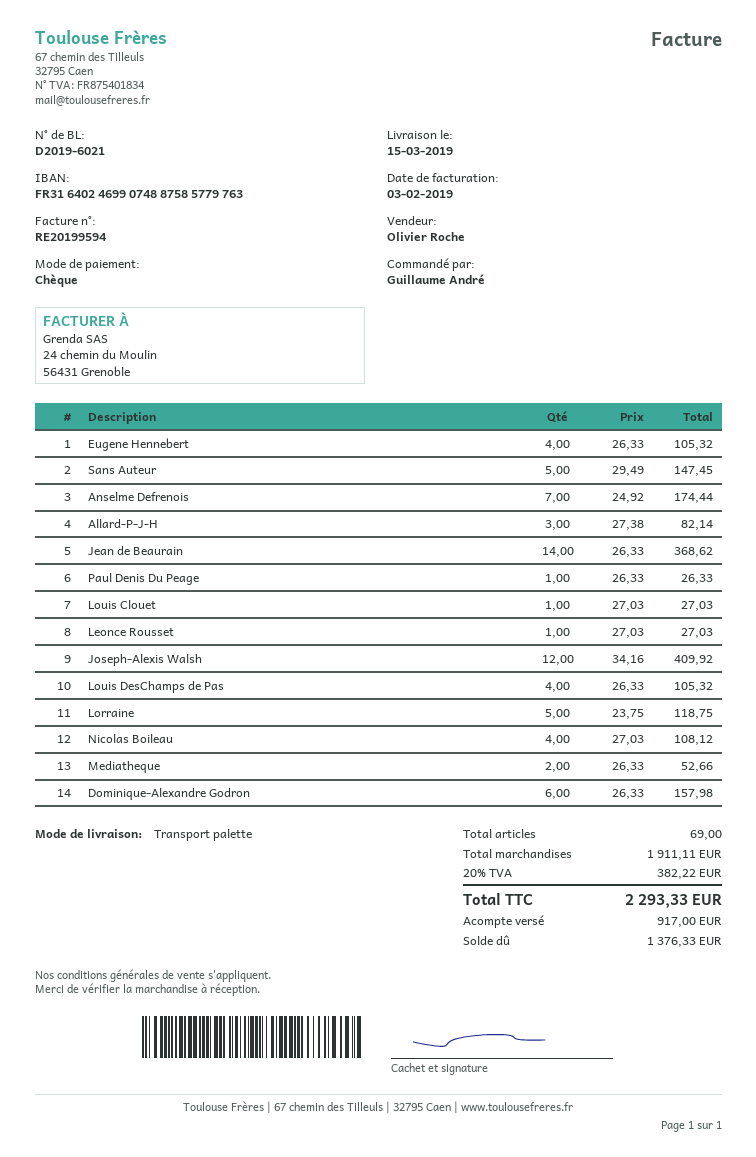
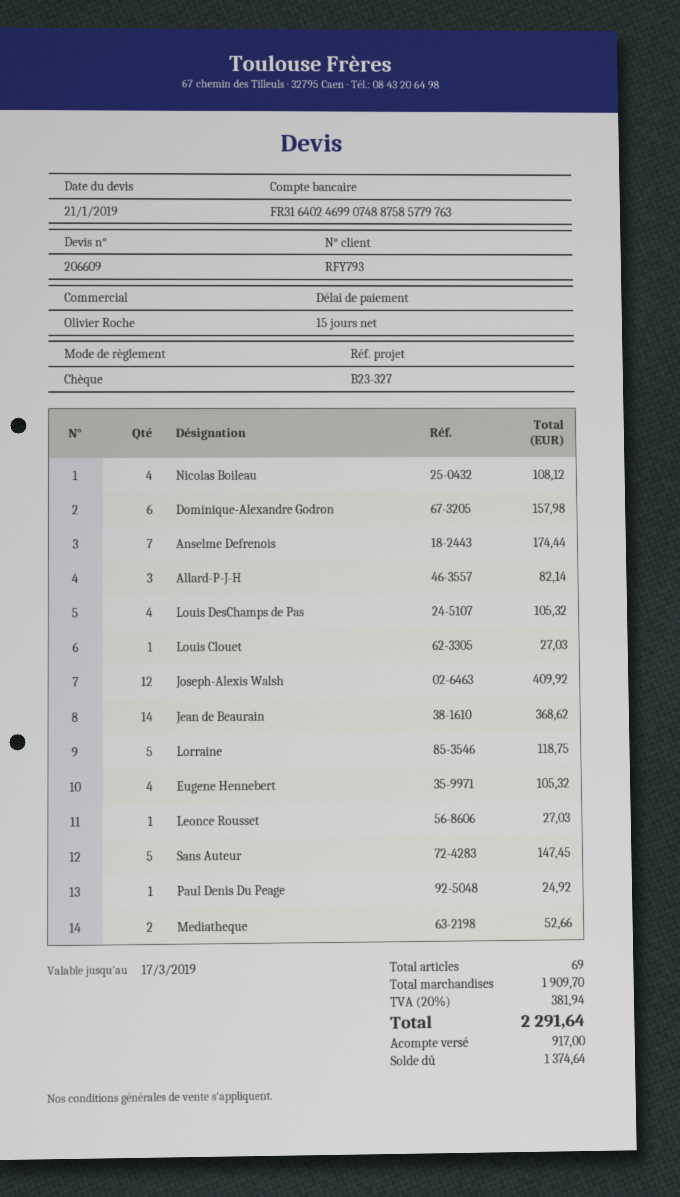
Paul Denis Du Peage: 1 for 26.33 -> 1 for 24.92
subtotal: 1911.11 -> 1909.70
tax: 20% = 382.22 -> 20% = 381.94
total: 2293.33 -> 2291.64
balance: 1376.33 -> 1374.64

